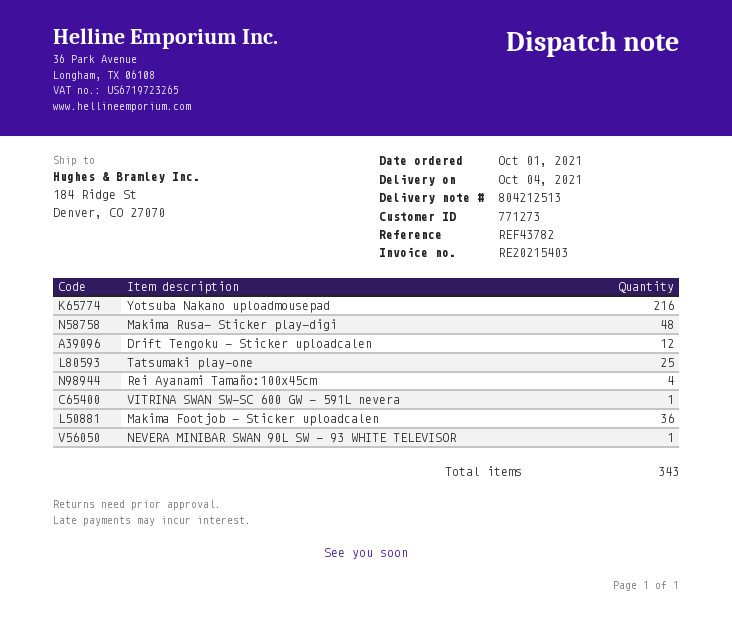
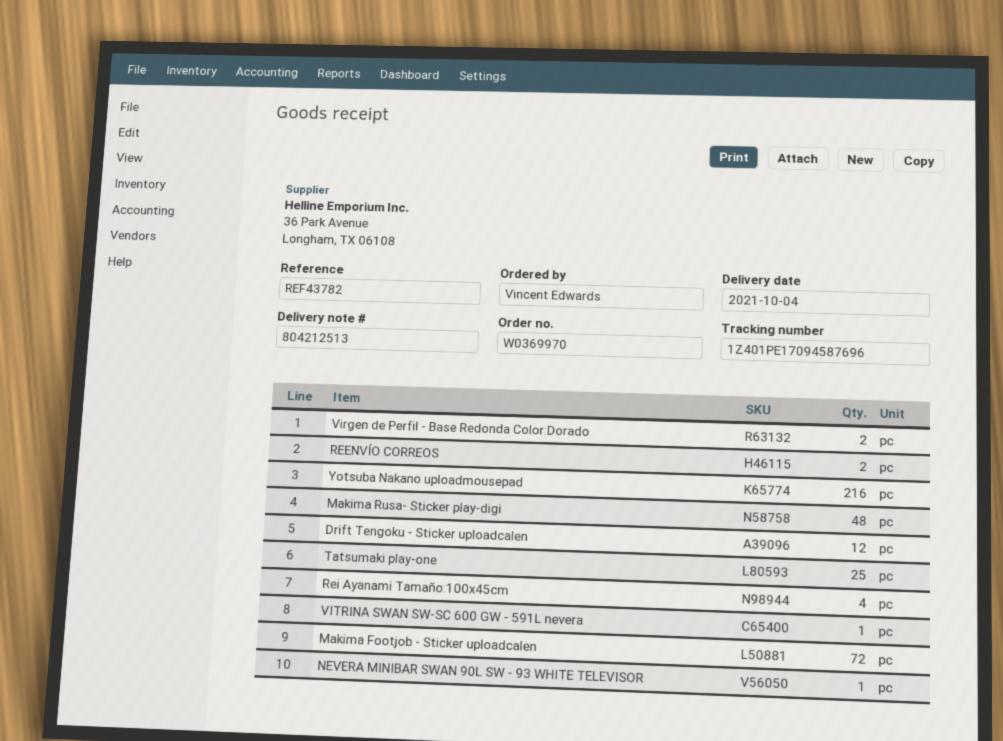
Makima Footjob - Sticker uploadcalen: 36 -> 72
Virgen de Perfil - Base Redonda Color:Dorado: none -> 2
REENVÍO CORREOS: none -> 2

